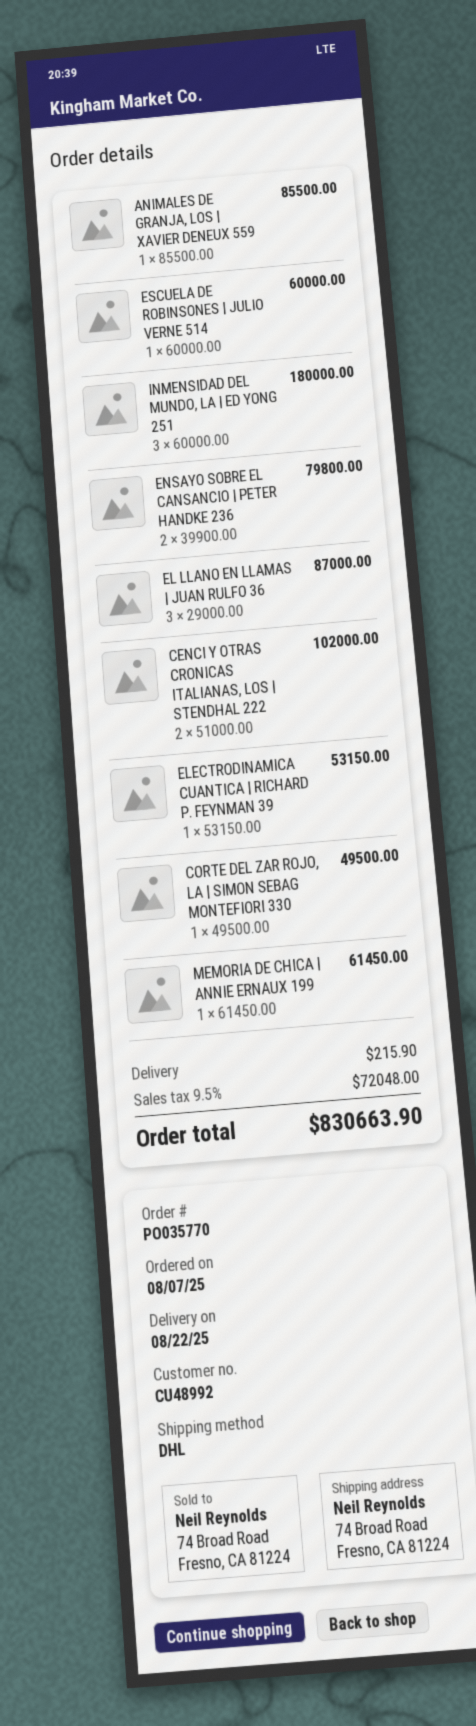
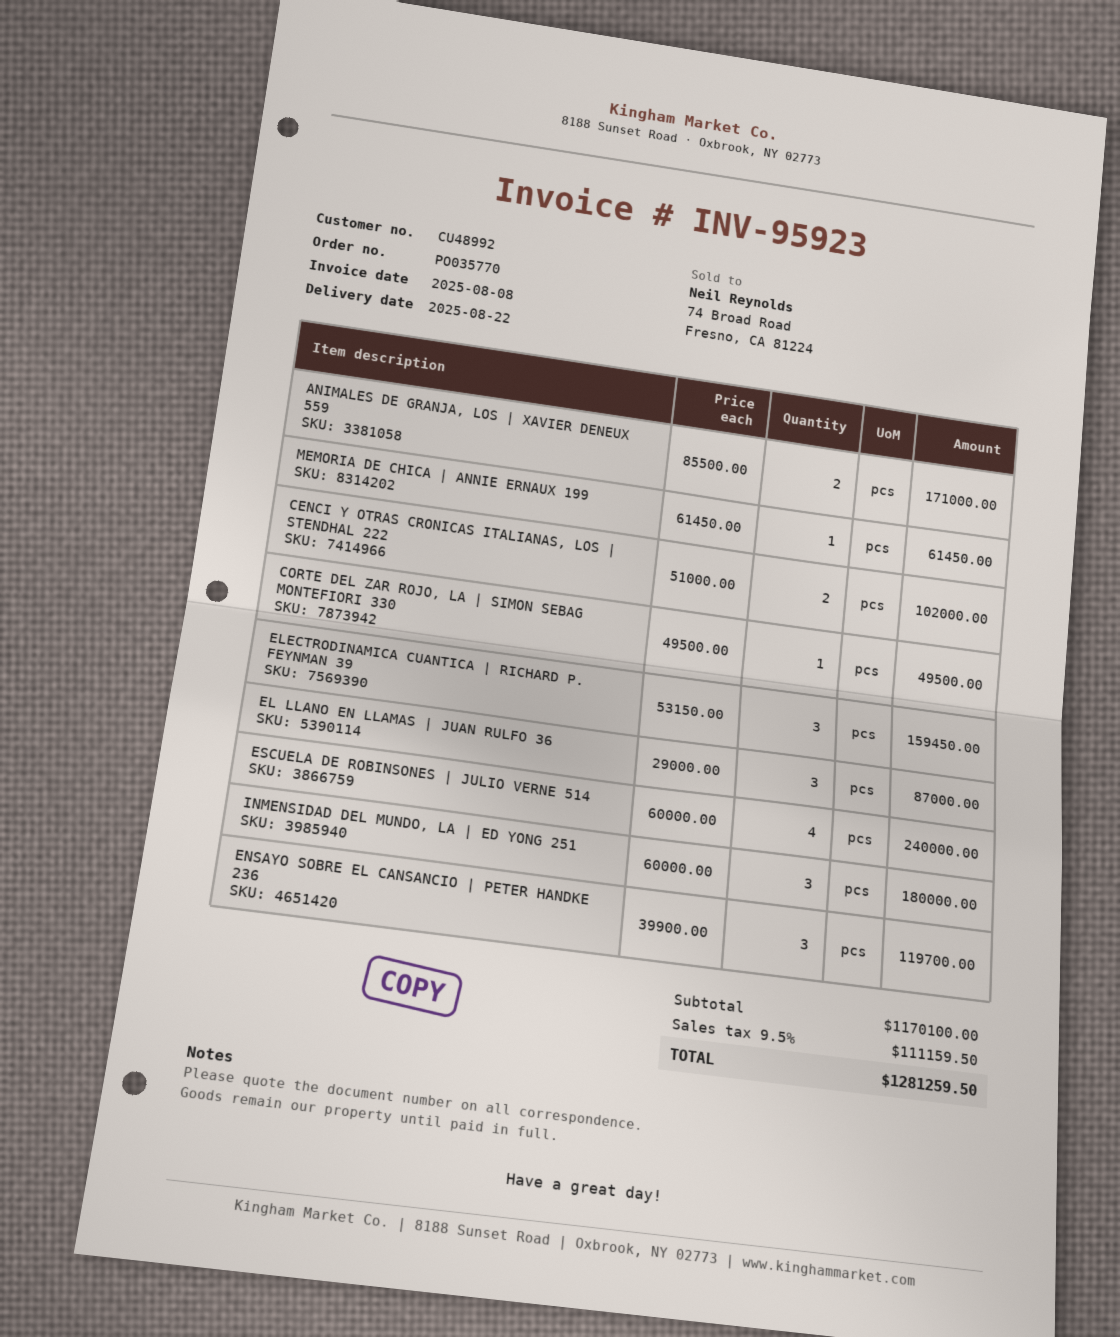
ANIMALES DE GRANJA, LOS | XAVIER DENEUX 559: 1 x 85500.00 = 85500.00 -> 2 x 85500.00 = 171000.00
ESCUELA DE ROBINSONES | JULIO VERNE 514: 1 x 60000.00 = 60000.00 -> 4 x 60000.00 = 240000.00
ENSAYO SOBRE EL CANSANCIO | PETER HANDKE 236: 2 x 39900.00 = 79800.00 -> 3 x 39900.00 = 119700.00
ELECTRODINAMICA CUANTICA | RICHARD P. FEYNMAN 39: 1 x 53150.00 = 53150.00 -> 3 x 53150.00 = 159450.00
shipping: 215.90 -> none
tax: 9.5% = 72048.00 -> 9.5% = 111159.50
total: 830663.90 -> 1281259.50

